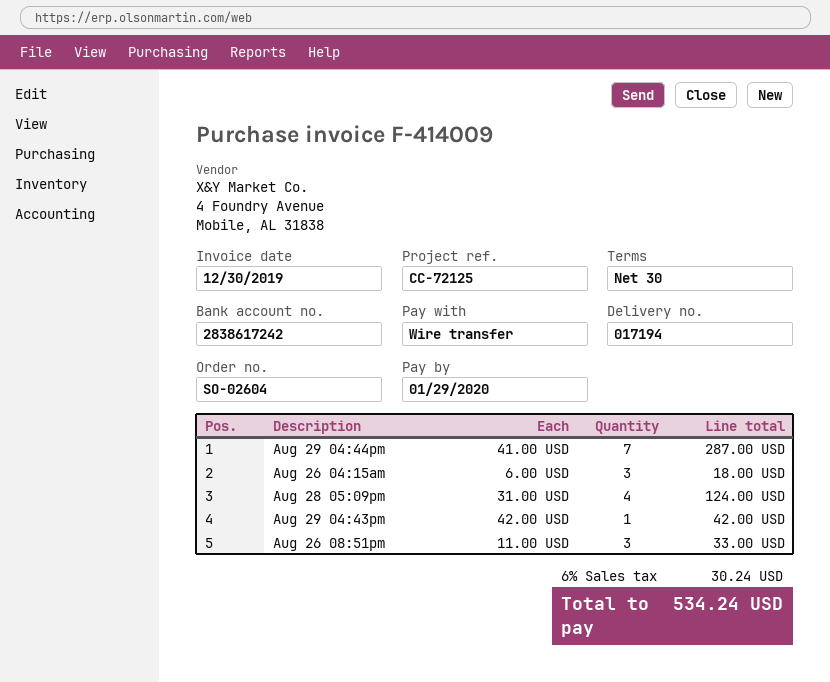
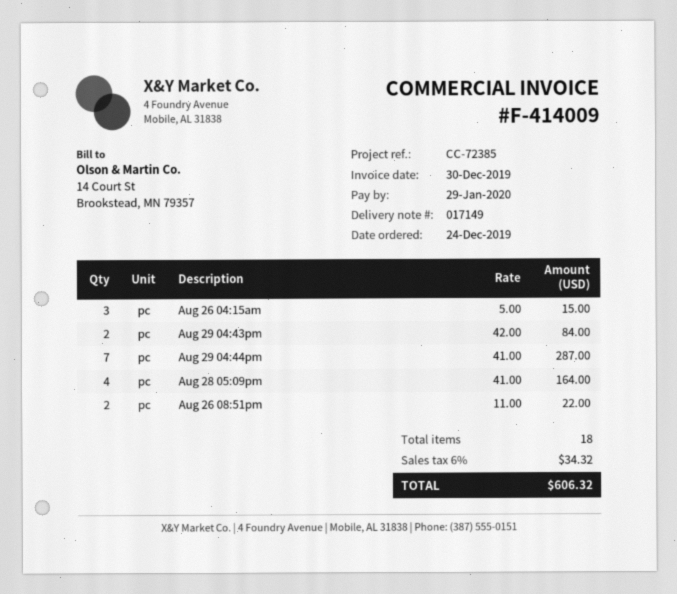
delivery note number: 017194 -> 017149
reference: CC-72125 -> CC-72385
Aug 26 04:15am: 3 x 6.00 = 18.00 -> 3 x 5.00 = 15.00
Aug 28 05:09pm: 4 x 31.00 = 124.00 -> 4 x 41.00 = 164.00
Aug 29 04:43pm: 1 x 42.00 = 42.00 -> 2 x 42.00 = 84.00
Aug 26 08:51pm: 3 x 11.00 = 33.00 -> 2 x 11.00 = 22.00
tax: 6% = 30.24 -> 6% = 34.32
total: 534.24 -> 606.32

